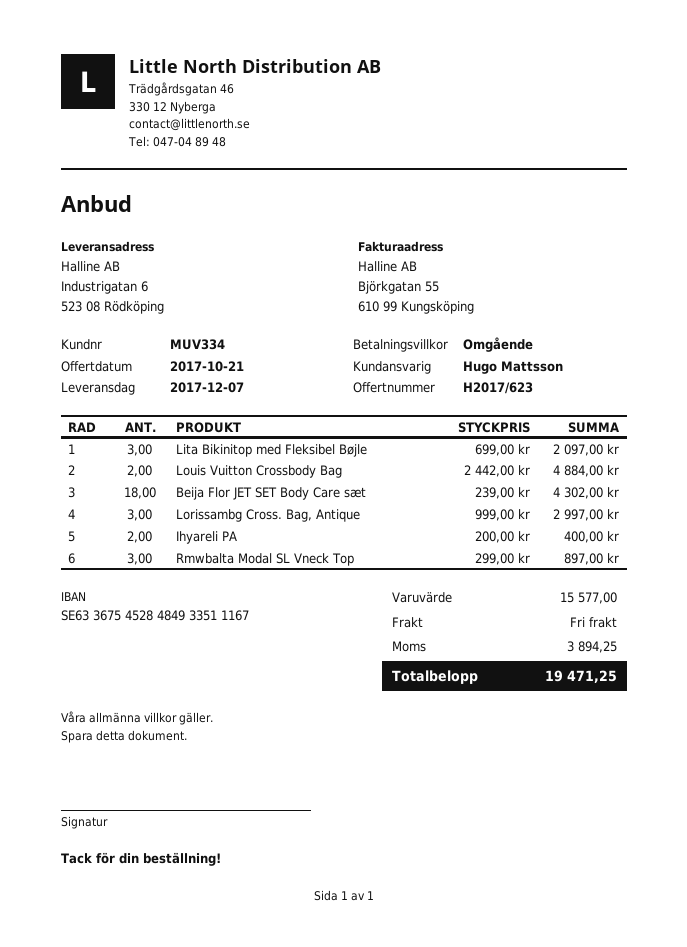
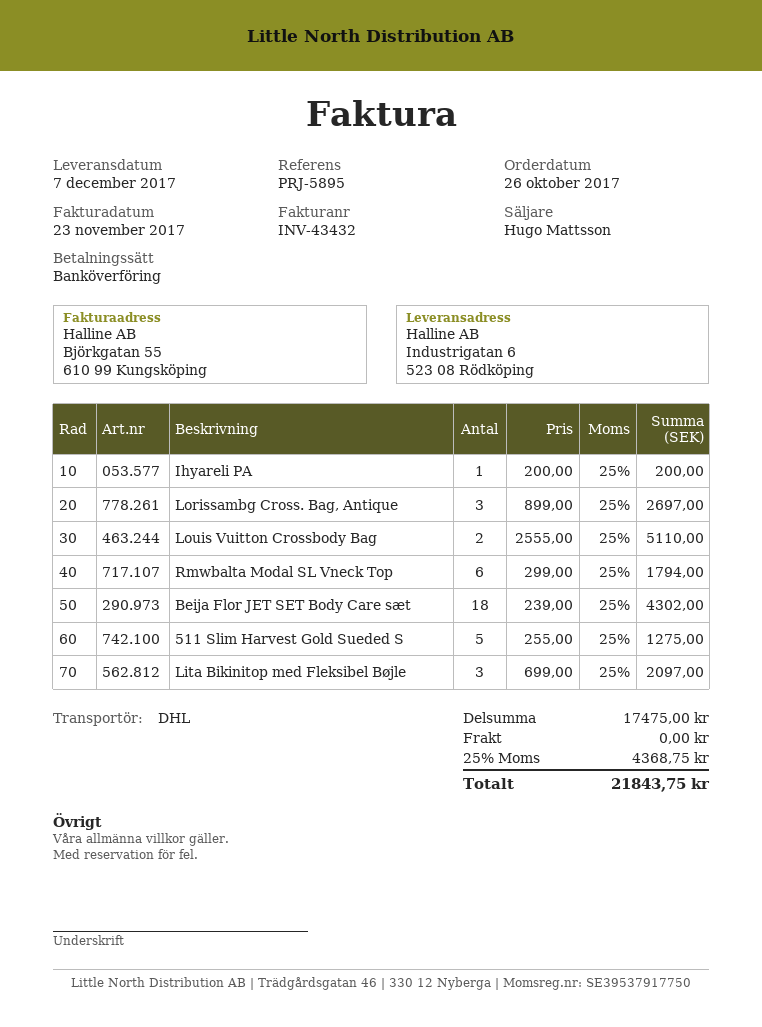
Louis Vuitton Crossbody Bag: 2 x 2442.00 = 4884.00 -> 2 x 2555.00 = 5110.00
Lorissambg Cross. Bag, Antique: 3 x 999.00 = 2997.00 -> 3 x 899.00 = 2697.00
Ihyareli PA: 2 x 200.00 = 400.00 -> 1 x 200.00 = 200.00
Rmwbalta Modal SL Vneck Top: 3 x 299.00 = 897.00 -> 6 x 299.00 = 1794.00
511 Slim Harvest Gold Sueded S: none -> 5 x 255.00 = 1275.00
subtotal: 15577.00 -> 17475.00
tax: 3894.25 -> 4368.75
total: 19471.25 -> 21843.75

